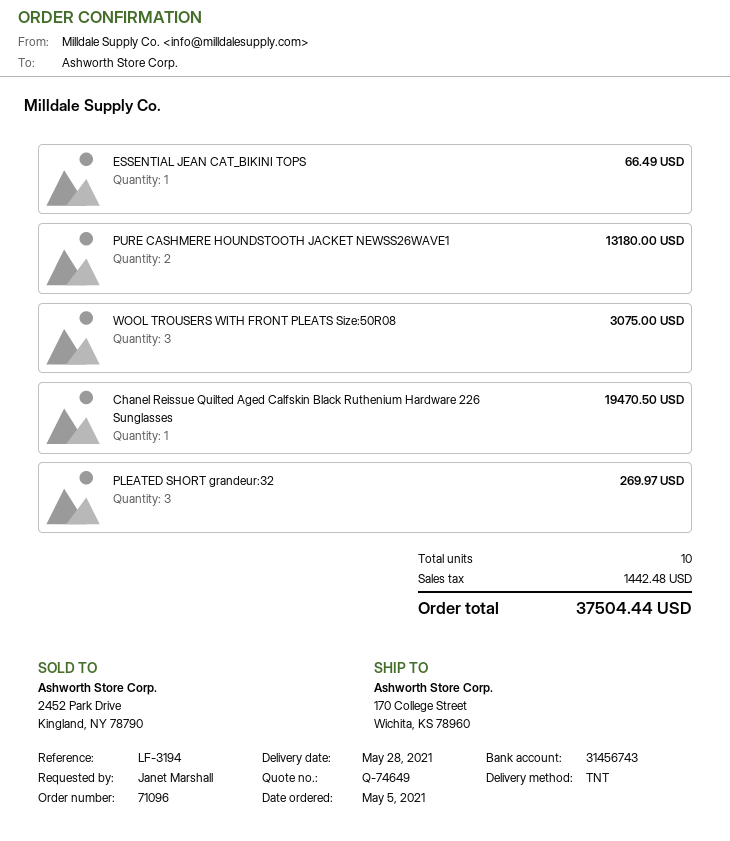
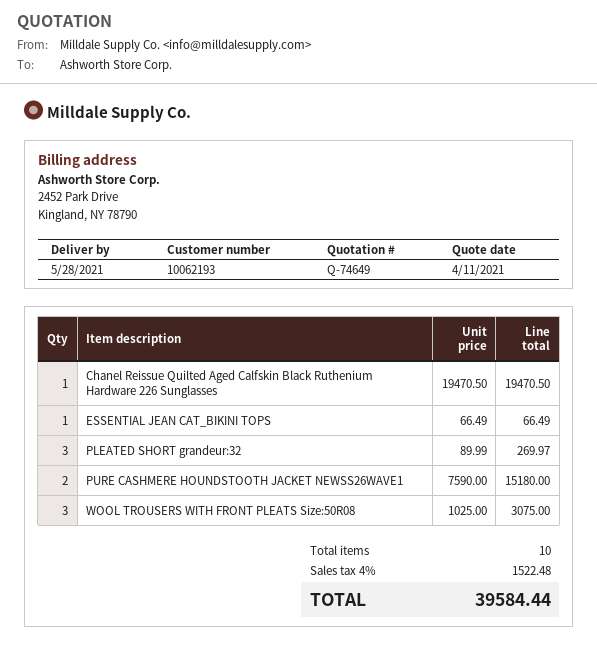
PURE CASHMERE HOUNDSTOOTH JACKET NEWSS26WAVE1: 2 for 13180.00 -> 2 for 15180.00
tax: 1442.48 -> 1522.48
total: 37504.44 -> 39584.44

